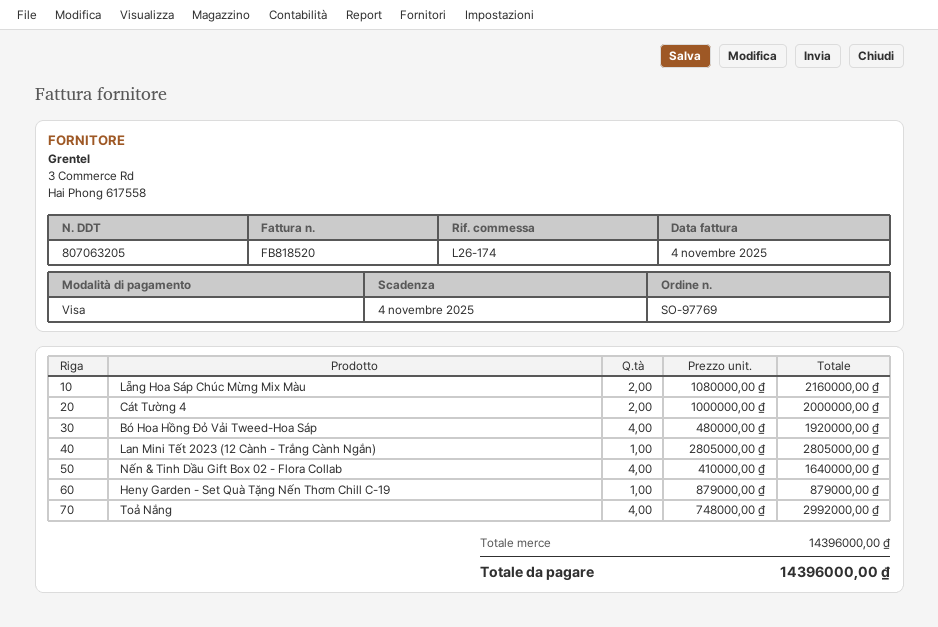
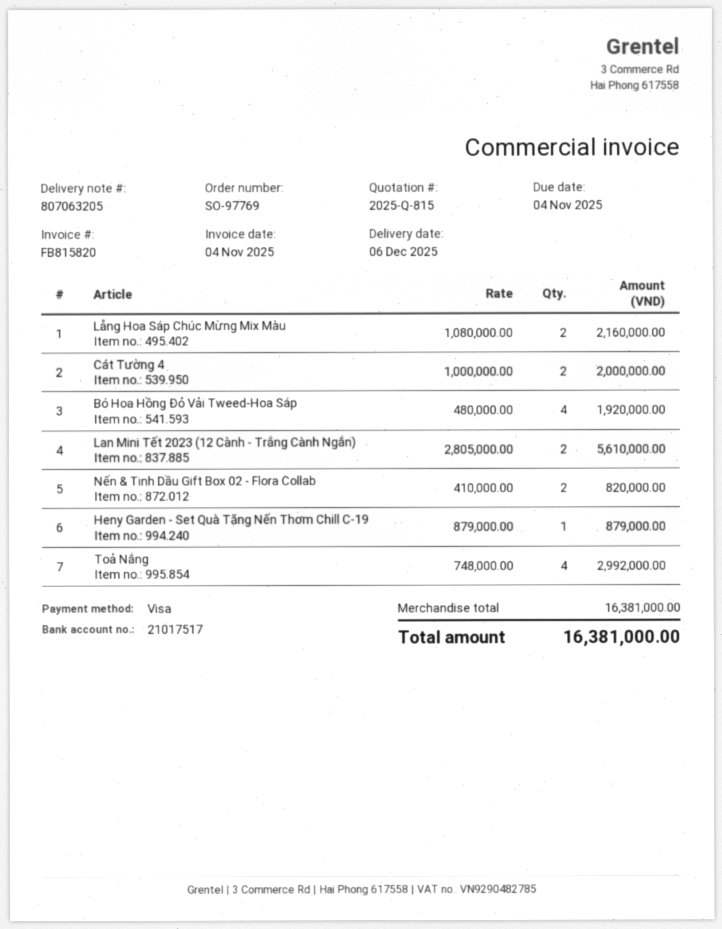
invoice number: FB818520 -> FB815820
Lan Mini Tết 2023 (12 Cành - Trắng Cành Ngắn): 1 x 2805000.00 = 2805000.00 -> 2 x 2805000.00 = 5610000.00
Nến & Tinh Dầu Gift Box 02 - Flora Collab: 4 x 410000.00 = 1640000.00 -> 2 x 410000.00 = 820000.00
subtotal: 14396000.00 -> 16381000.00
total: 14396000.00 -> 16381000.00

